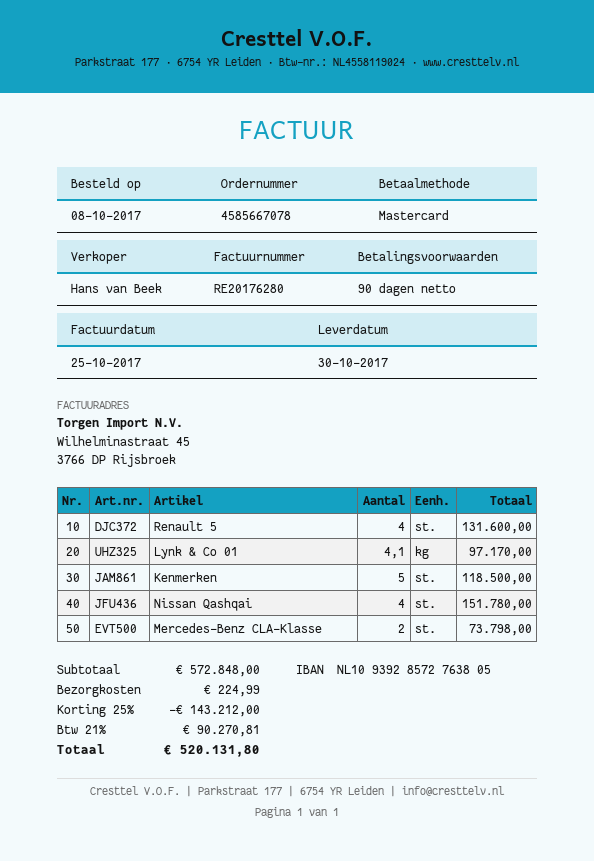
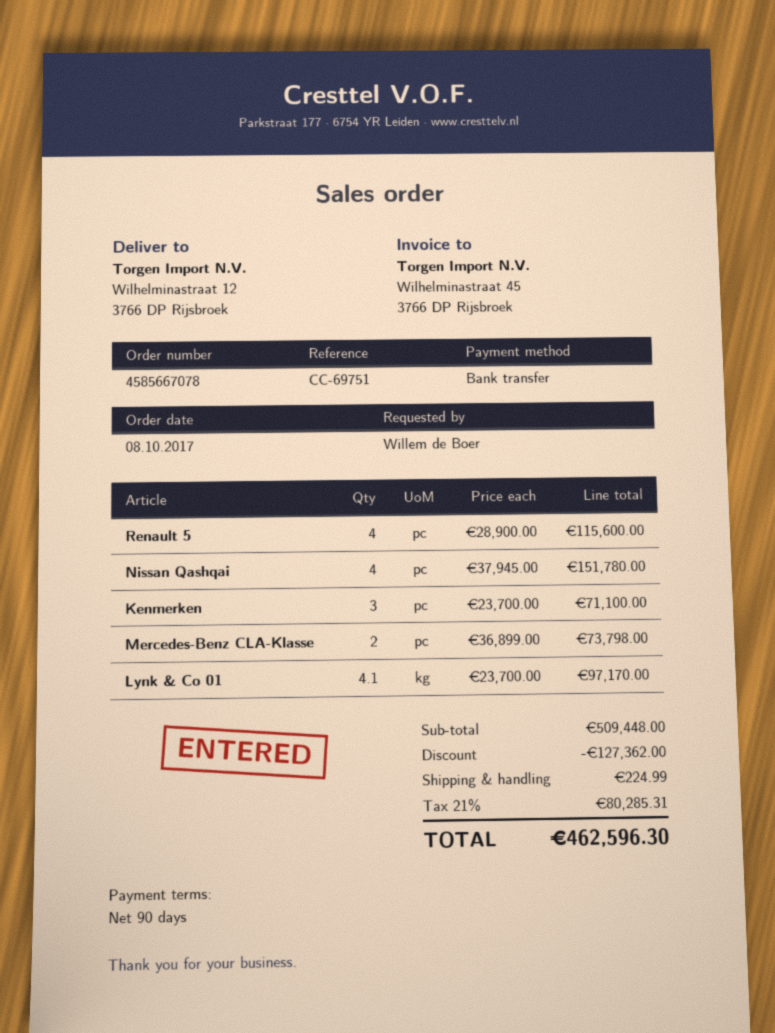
payment method: Mastercard -> bank transfer
Renault 5: 4 for 131600.00 -> 4 for 115600.00
Kenmerken: 5 for 118500.00 -> 3 for 71100.00
subtotal: 572848.00 -> 509448.00
discount: 143212.00 -> 127362.00
tax: 21% = 90270.81 -> 21% = 80285.31
total: 520131.80 -> 462596.30

